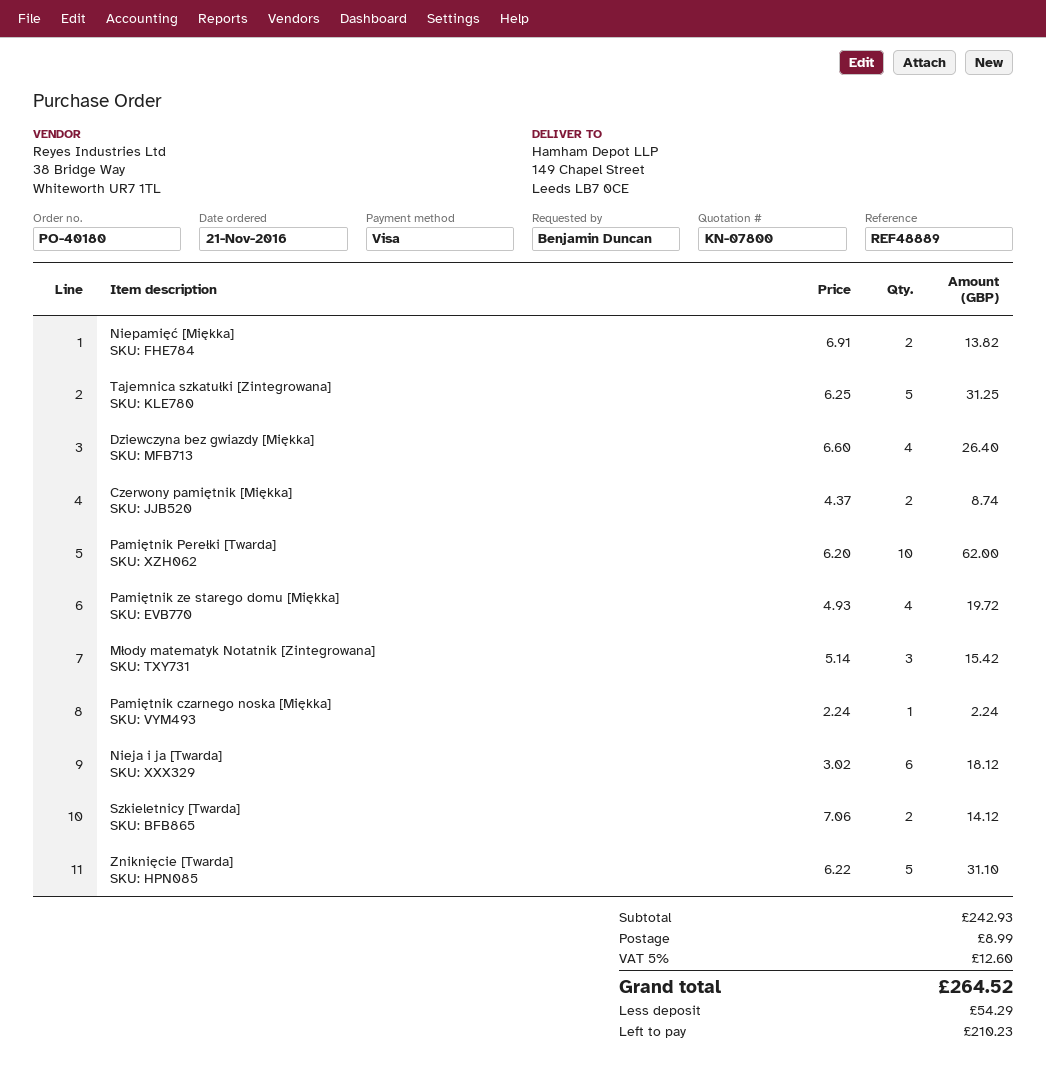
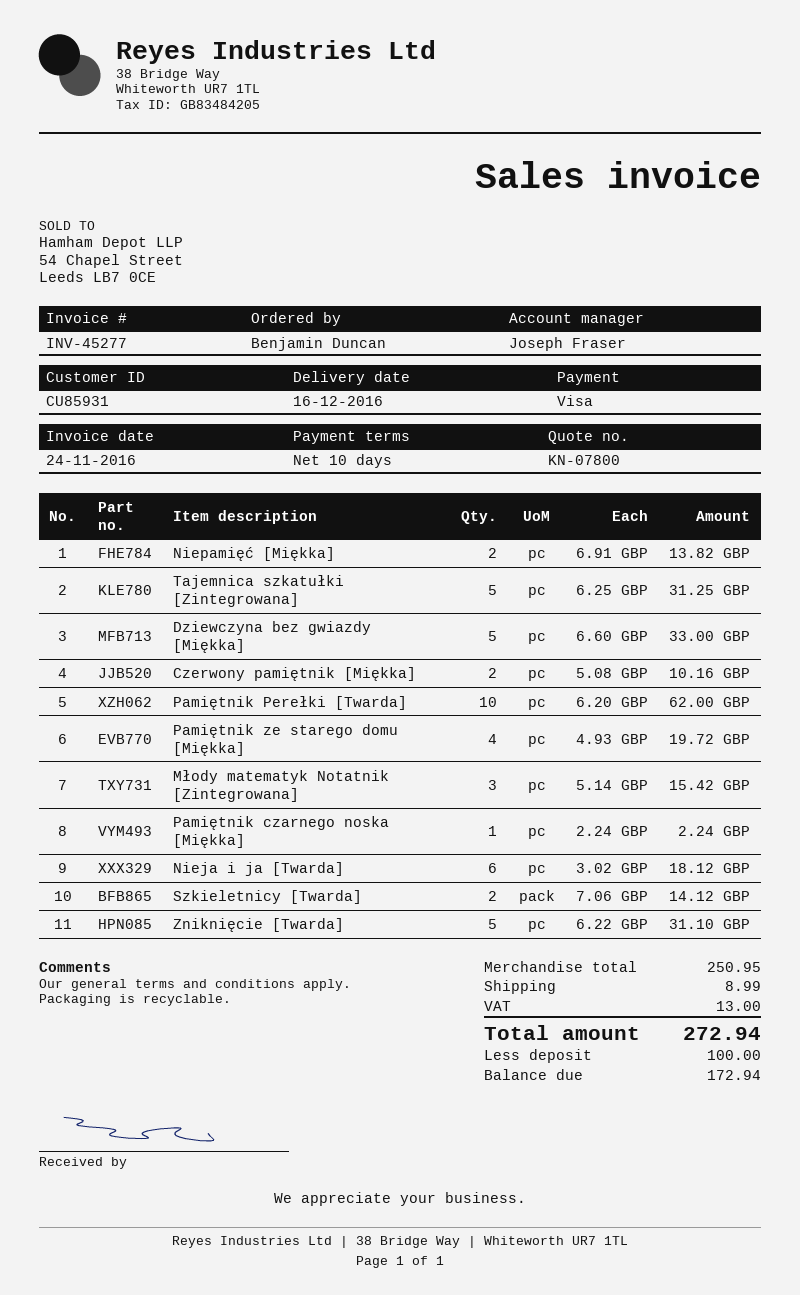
Dziewczyna bez gwiazdy [Miękka]: 4 x 6.60 = 26.40 -> 5 x 6.60 = 33.00
Czerwony pamiętnik [Miękka]: 2 x 4.37 = 8.74 -> 2 x 5.08 = 10.16
subtotal: 242.93 -> 250.95
tax: 12.60 -> 13.00
total: 264.52 -> 272.94
deposit: 54.29 -> 100.00
balance: 210.23 -> 172.94

